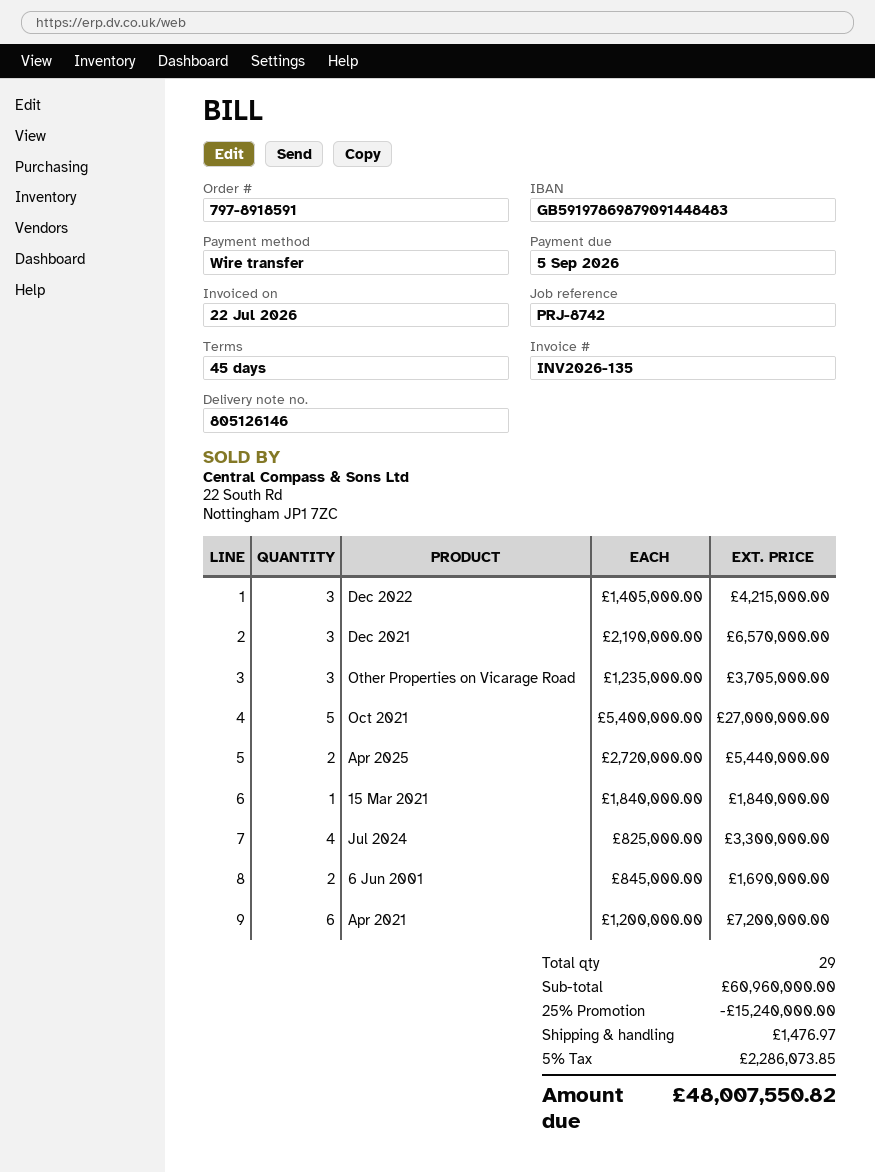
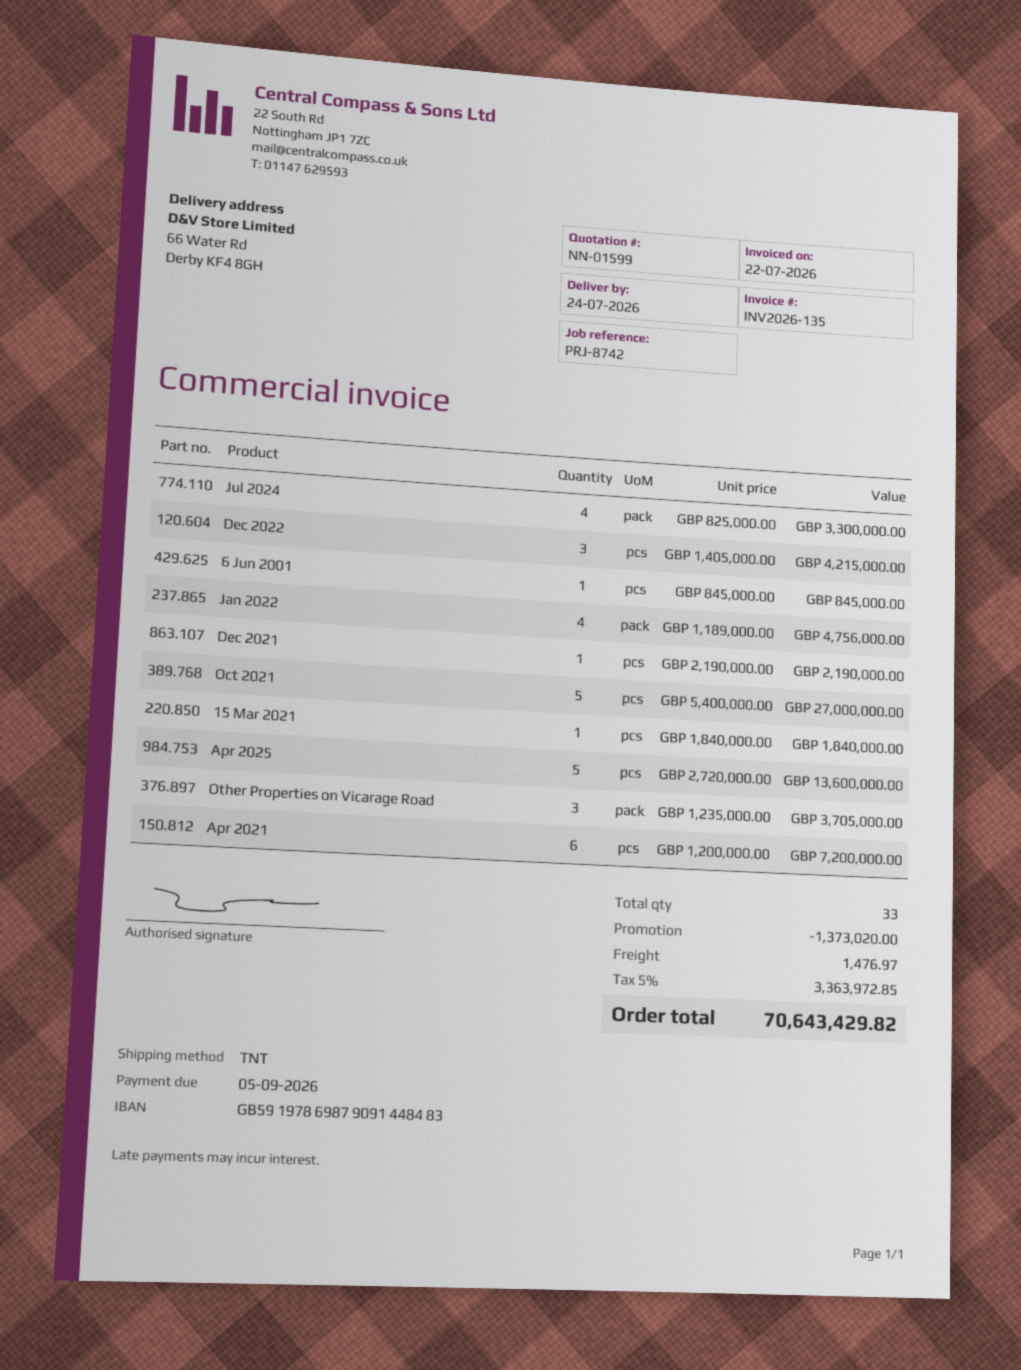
Dec 2021: 3 x 2190000.00 = 6570000.00 -> 1 x 2190000.00 = 2190000.00
Apr 2025: 2 x 2720000.00 = 5440000.00 -> 5 x 2720000.00 = 13600000.00
6 Jun 2001: 2 x 845000.00 = 1690000.00 -> 1 x 845000.00 = 845000.00
Jan 2022: none -> 4 x 1189000.00 = 4756000.00
total quantity: 29 -> 33
discount: 15240000.00 -> 1373020.00
tax: 5% = 2286073.85 -> 5% = 3363972.85
total: 48007550.82 -> 70643429.82

